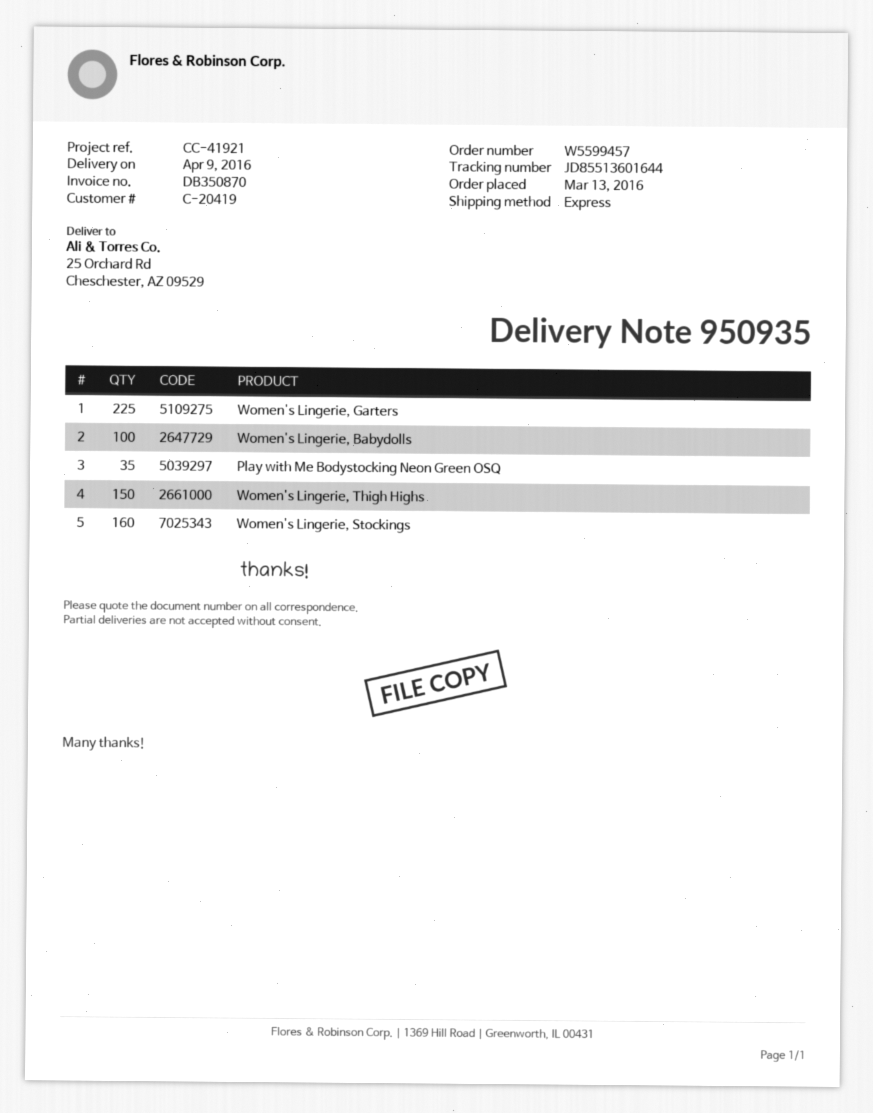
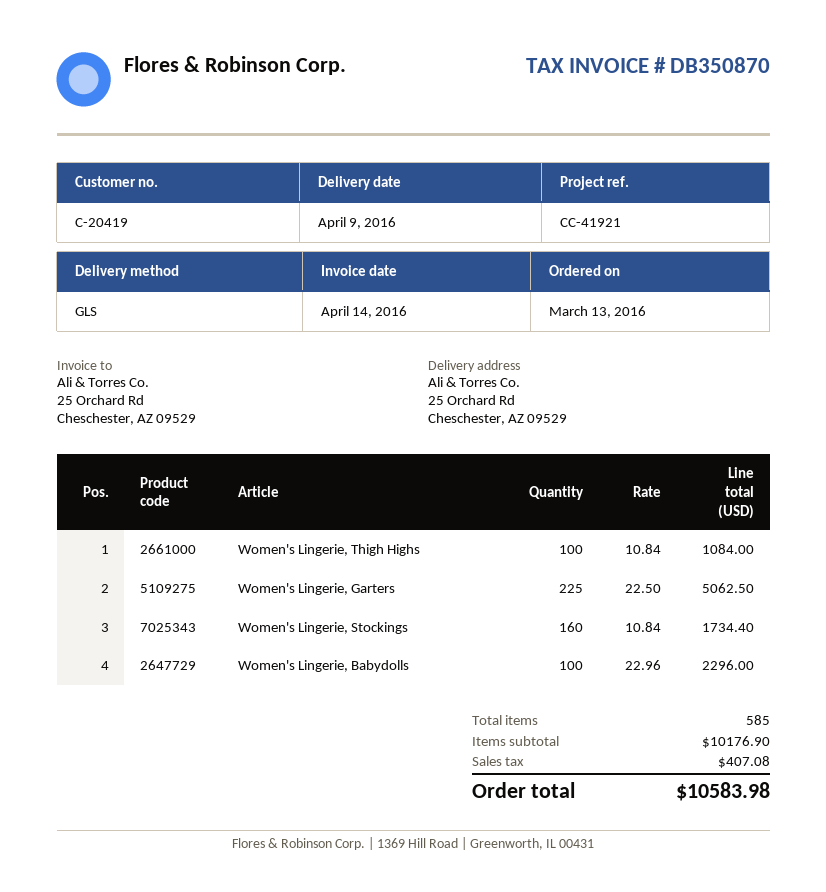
shipping method: express -> GLS
Play with Me Bodystocking Neon Green OSQ: 35 -> none
Women's Lingerie, Thigh Highs: 150 -> 100

